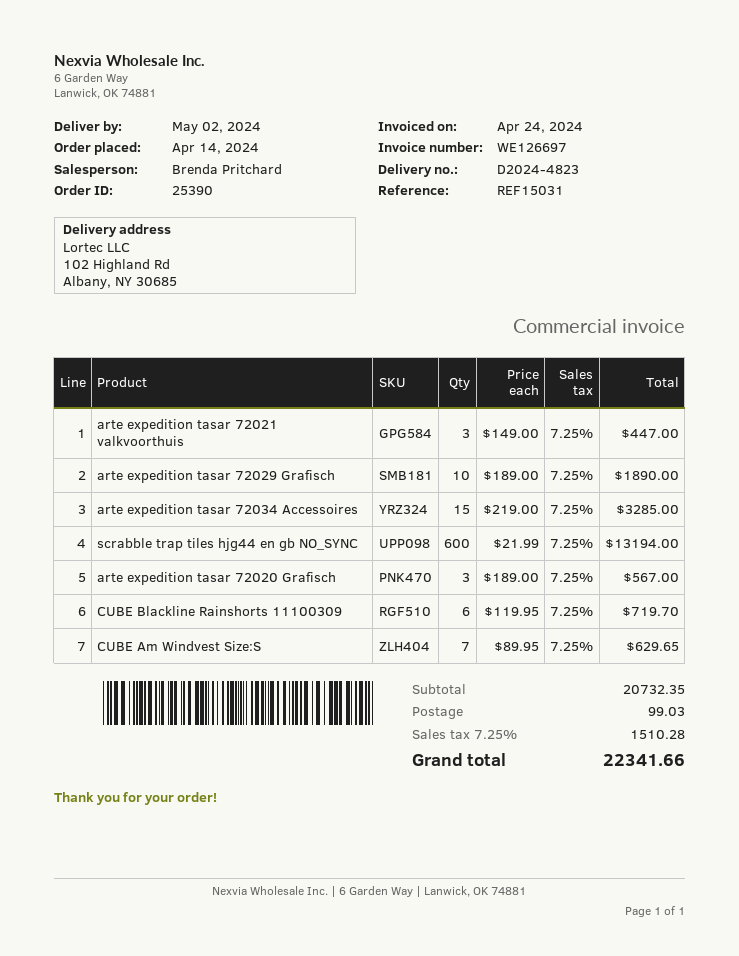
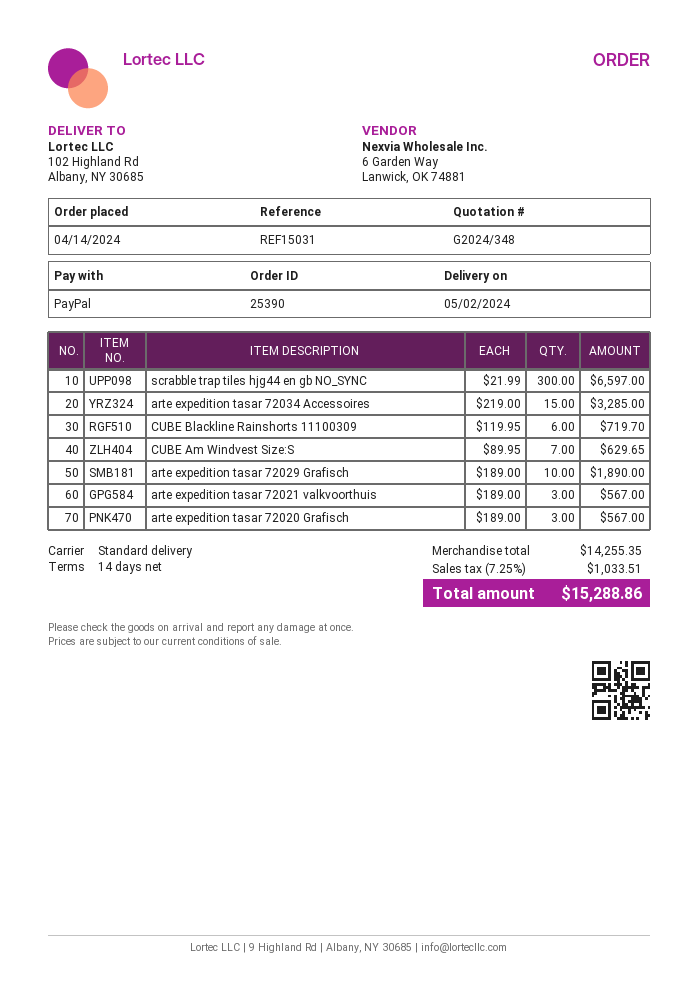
arte expedition tasar 72021 valkvoorthuis: 3 x 149.00 = 447.00 -> 3 x 189.00 = 567.00
scrabble trap tiles hjg44 en gb NO_SYNC: 600 x 21.99 = 13194.00 -> 300 x 21.99 = 6597.00
subtotal: 20732.35 -> 14255.35
shipping: 99.03 -> none
tax: 7.25% = 1510.28 -> 7.25% = 1033.51
total: 22341.66 -> 15288.86

